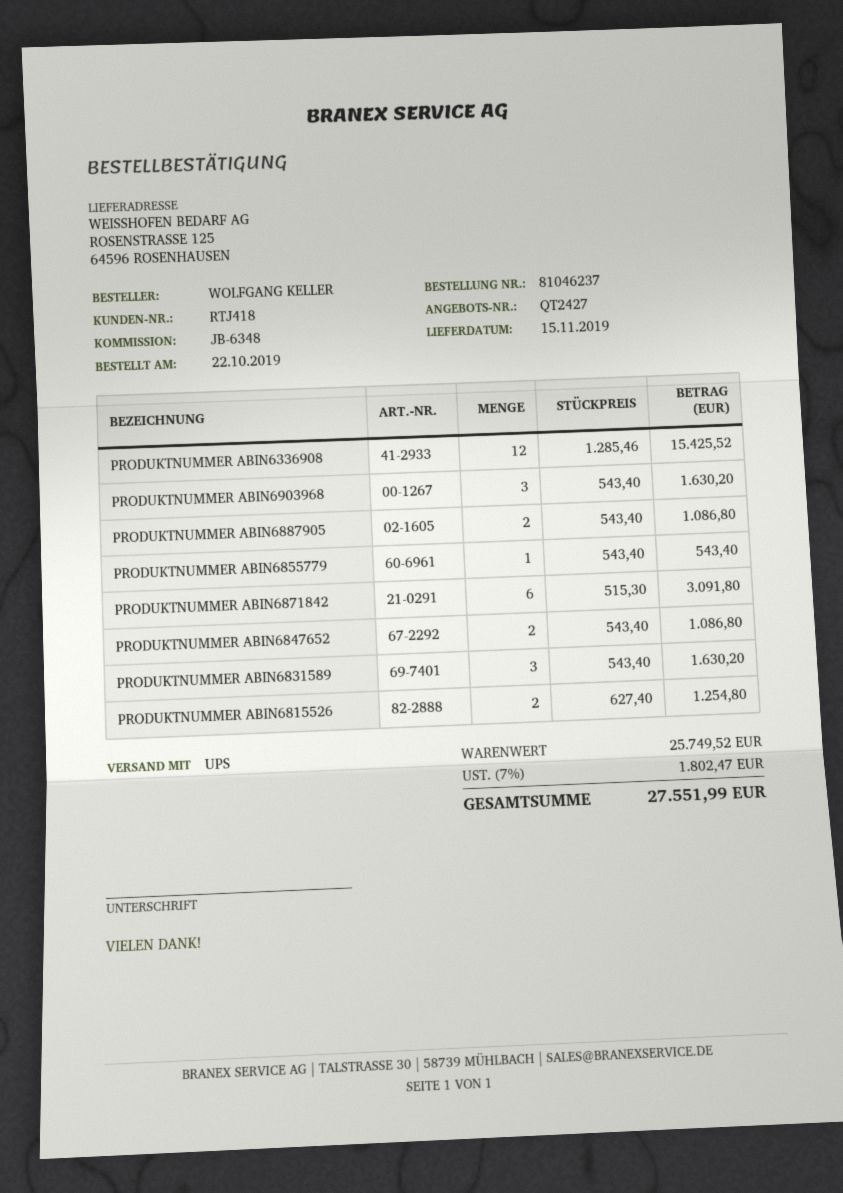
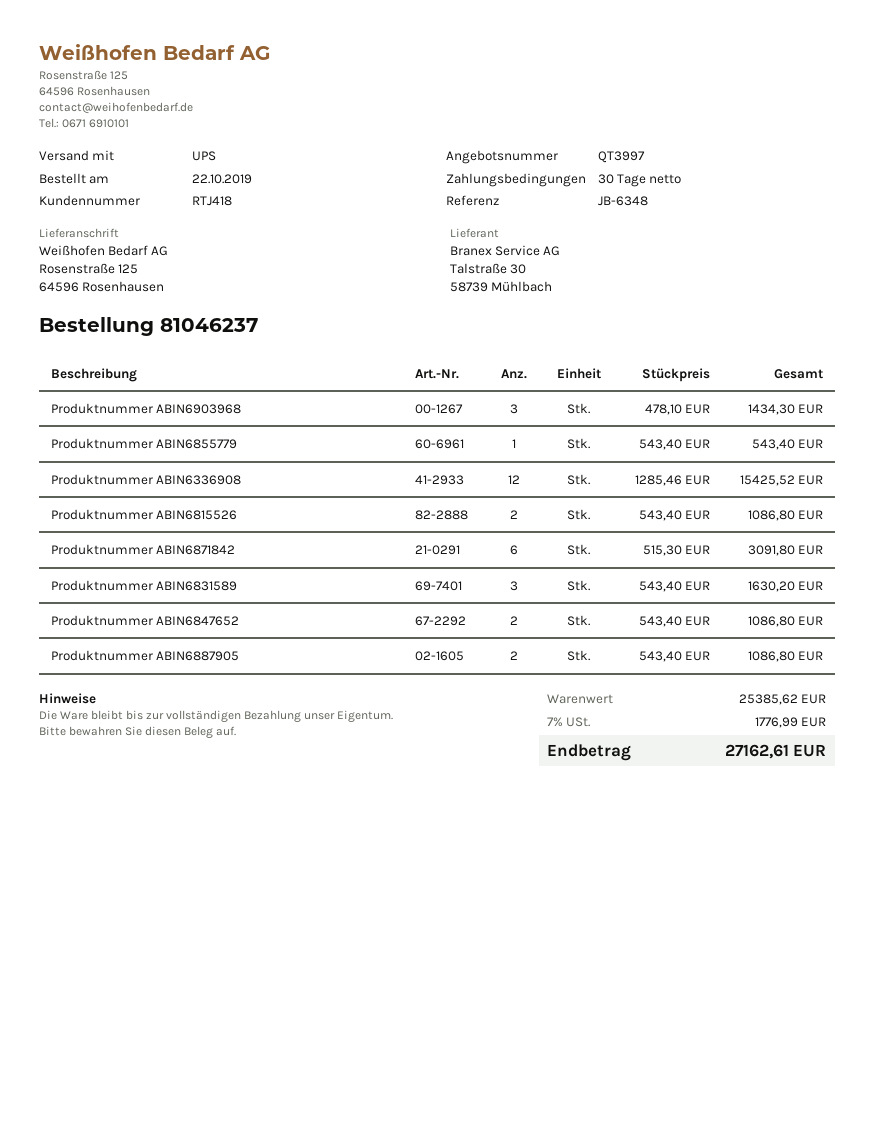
quote number: QT2427 -> QT3997
PRODUKTNUMMER ABIN6903968: 3 x 543.40 = 1630.20 -> 3 x 478.10 = 1434.30
PRODUKTNUMMER ABIN6815526: 2 x 627.40 = 1254.80 -> 2 x 543.40 = 1086.80
subtotal: 25749.52 -> 25385.62
tax: 7% = 1802.47 -> 7% = 1776.99
total: 27551.99 -> 27162.61

